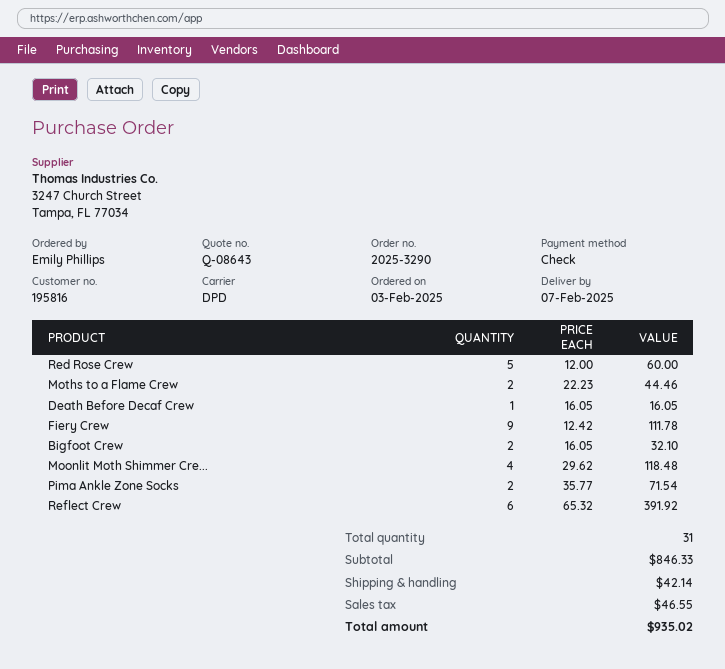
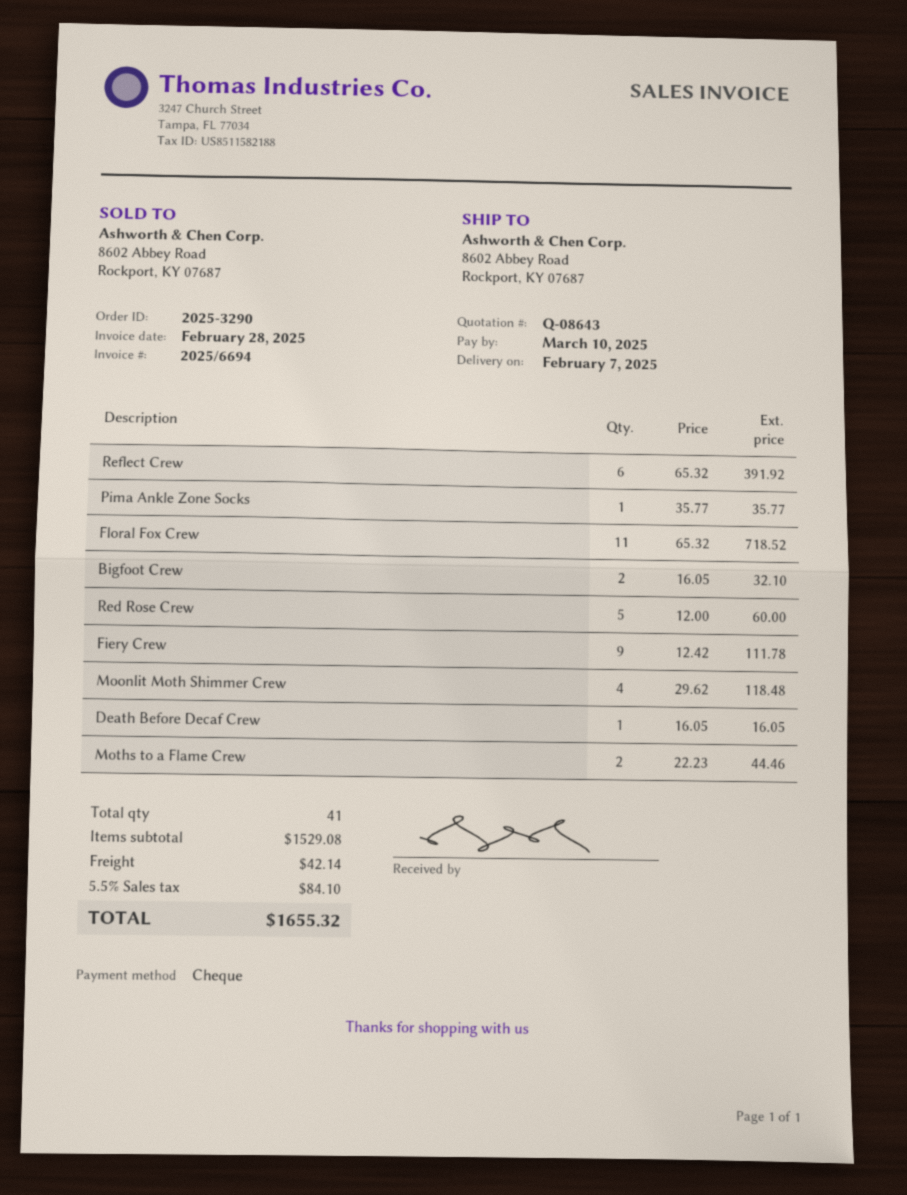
Pima Ankle Zone Socks: 2 x 35.77 = 71.54 -> 1 x 35.77 = 35.77
Floral Fox Crew: none -> 11 x 65.32 = 718.52
total quantity: 31 -> 41
subtotal: 846.33 -> 1529.08
tax: 46.55 -> 84.10
total: 935.02 -> 1655.32

